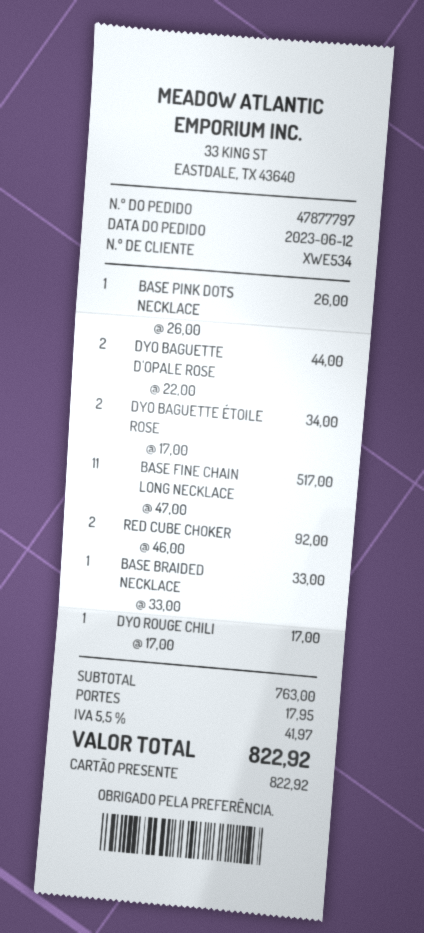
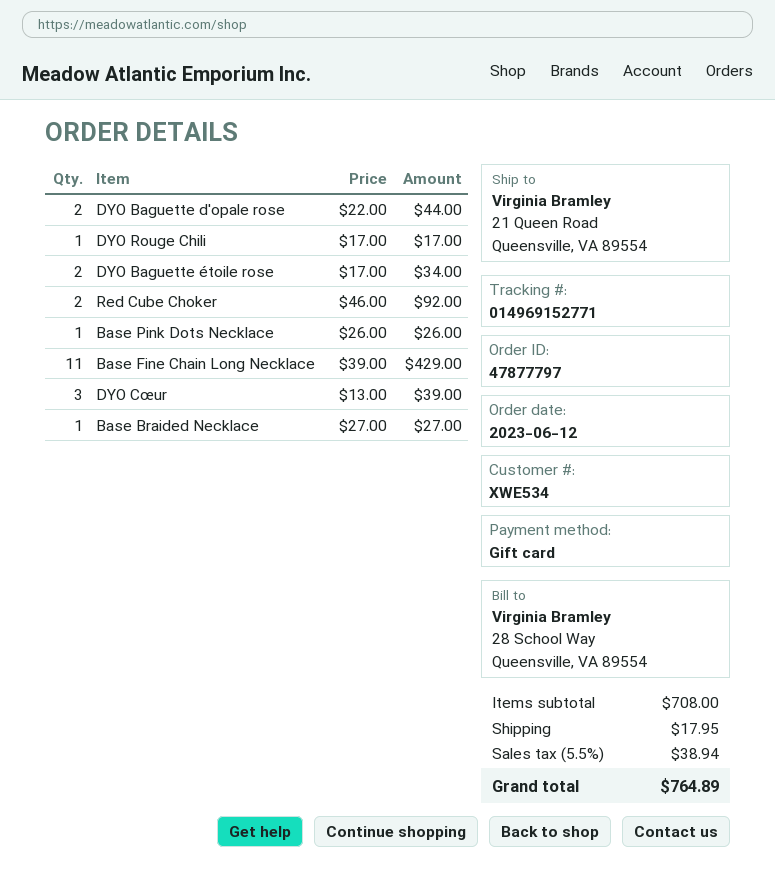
BASE FINE CHAIN LONG NECKLACE: 11 x 47.00 = 517.00 -> 11 x 39.00 = 429.00
BASE BRAIDED NECKLACE: 1 x 33.00 = 33.00 -> 1 x 27.00 = 27.00
DYO Cœur: none -> 3 x 13.00 = 39.00
subtotal: 763.00 -> 708.00
tax: 5.5% = 41.97 -> 5.5% = 38.94
total: 822.92 -> 764.89

